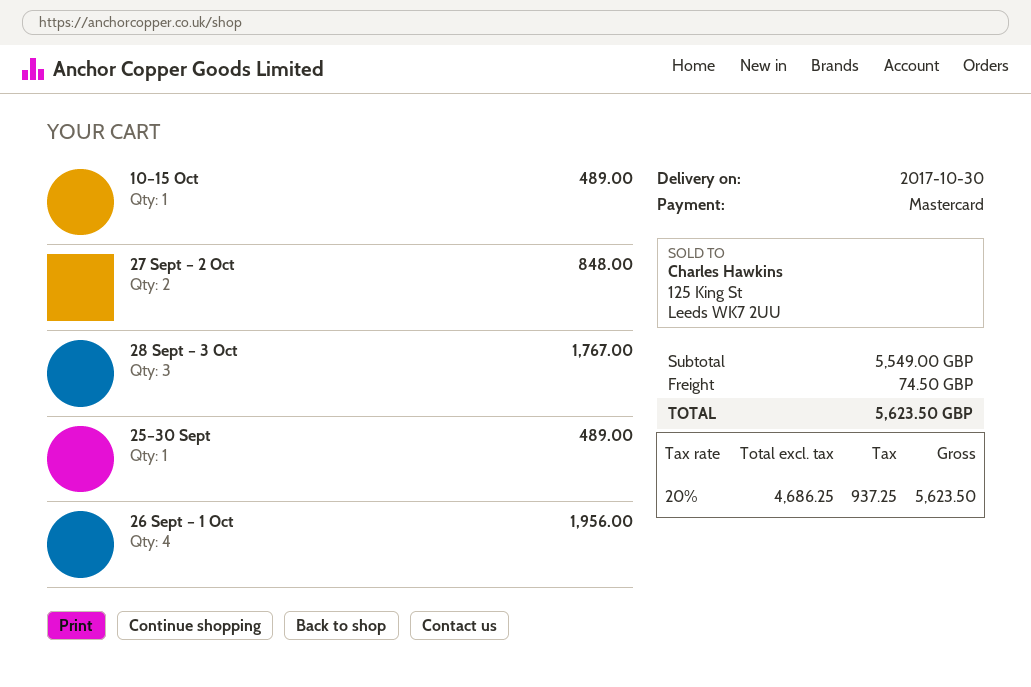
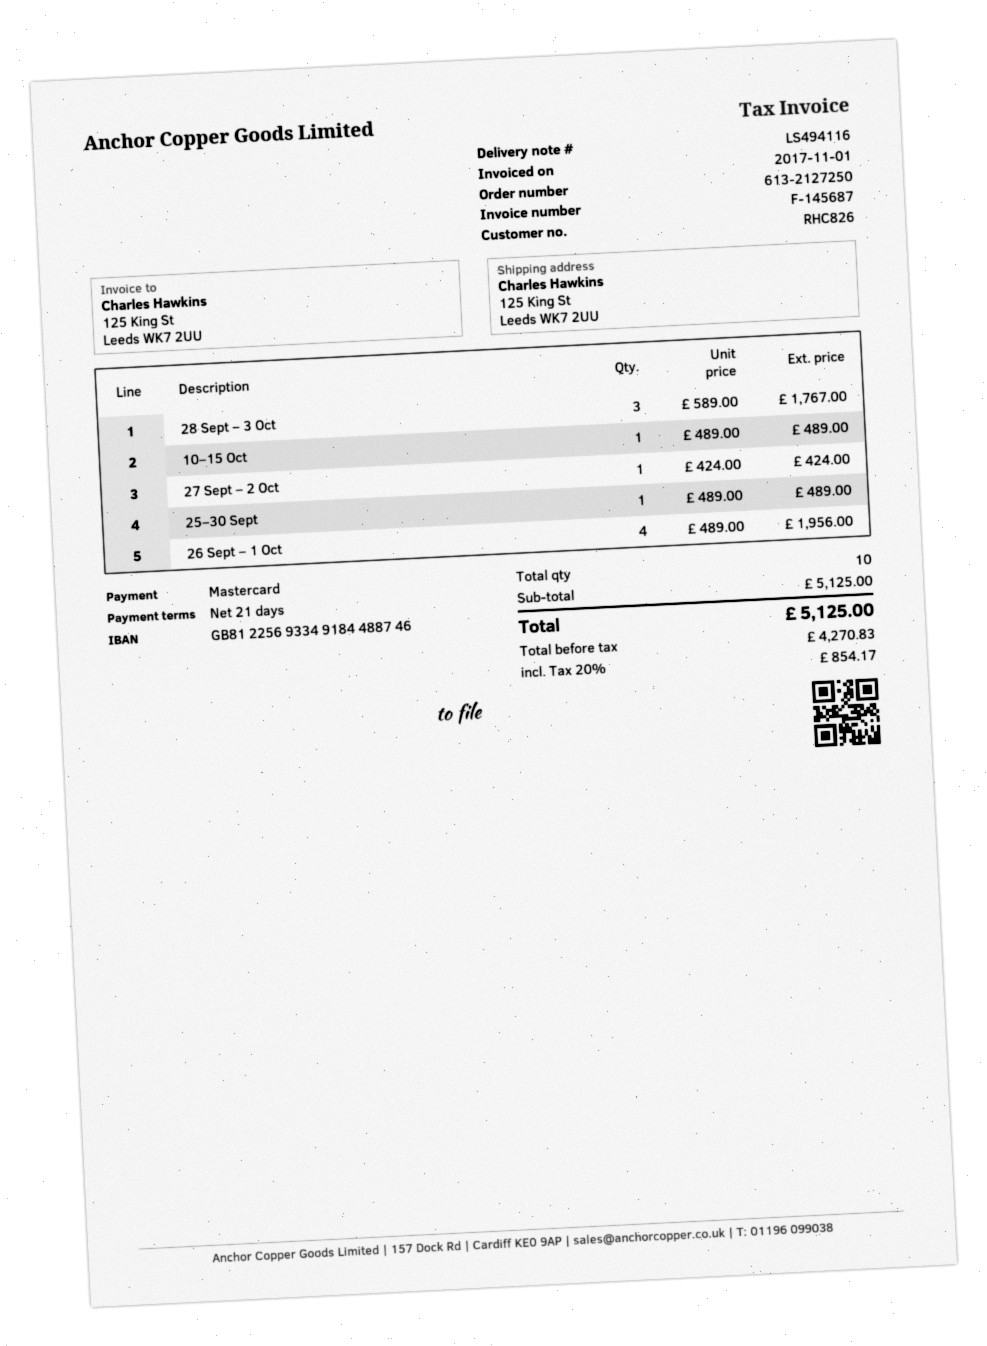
27 Sept – 2 Oct: 2 for 848.00 -> 1 for 424.00
subtotal: 5549.00 -> 5125.00
shipping: 74.50 -> none
net: 4686.25 -> 4270.83
tax: 20% = 937.25 -> 20% = 854.17
total: 5623.50 -> 5125.00

